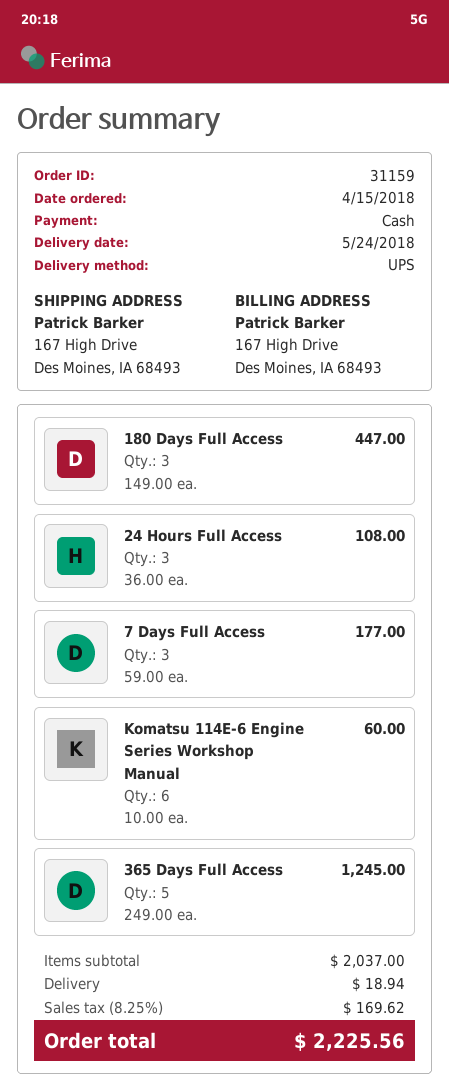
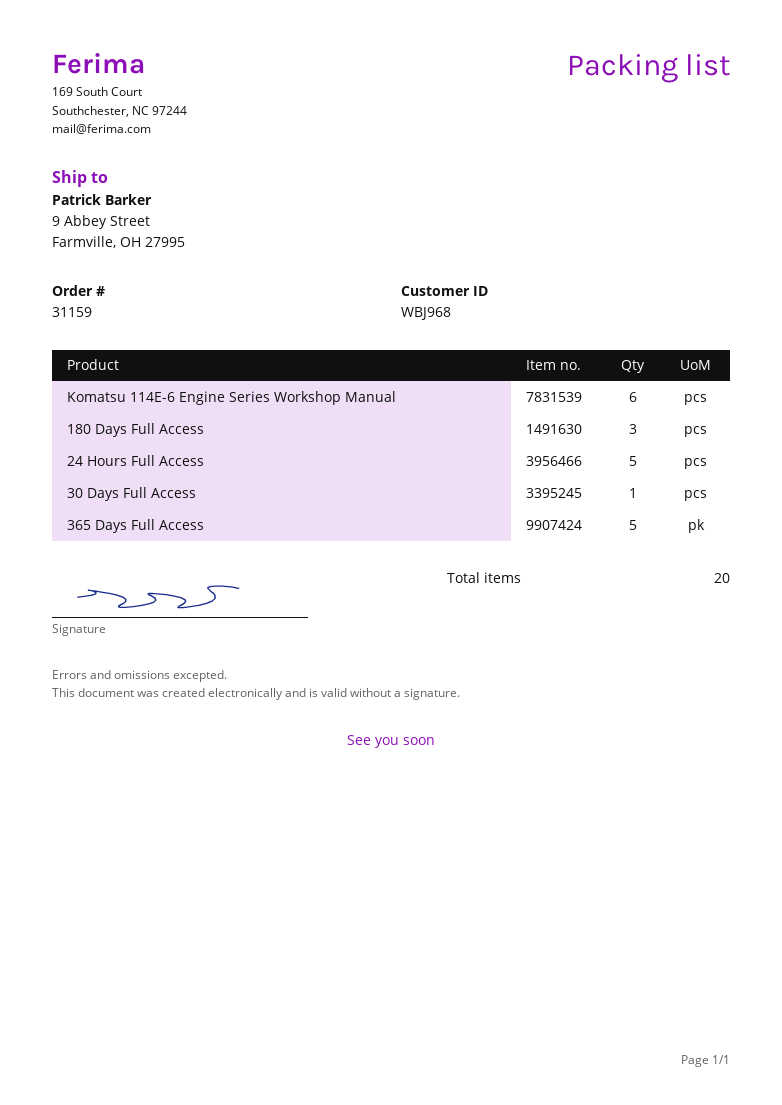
ship to: 167 High Drive, Des Moines, IA 68493 -> 9 Abbey Street, Farmville, OH 27995
24 Hours Full Access: 3 -> 5
7 Days Full Access: 3 -> none
30 Days Full Access: none -> 1

